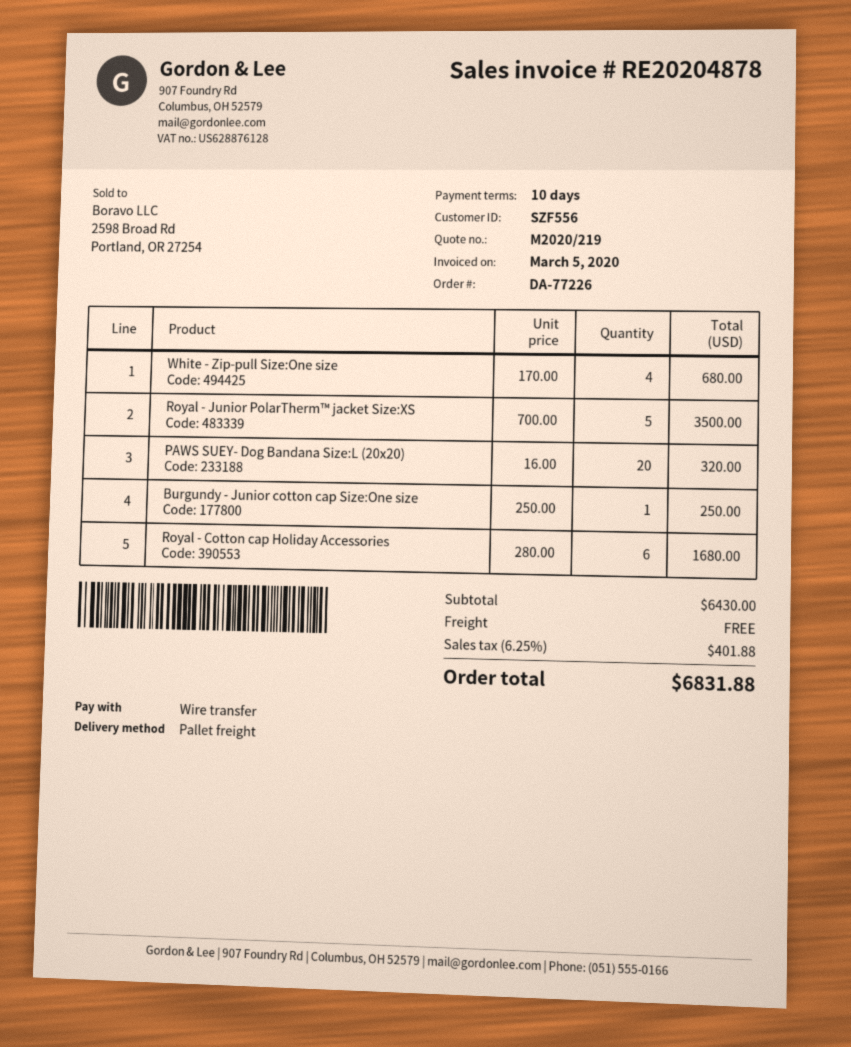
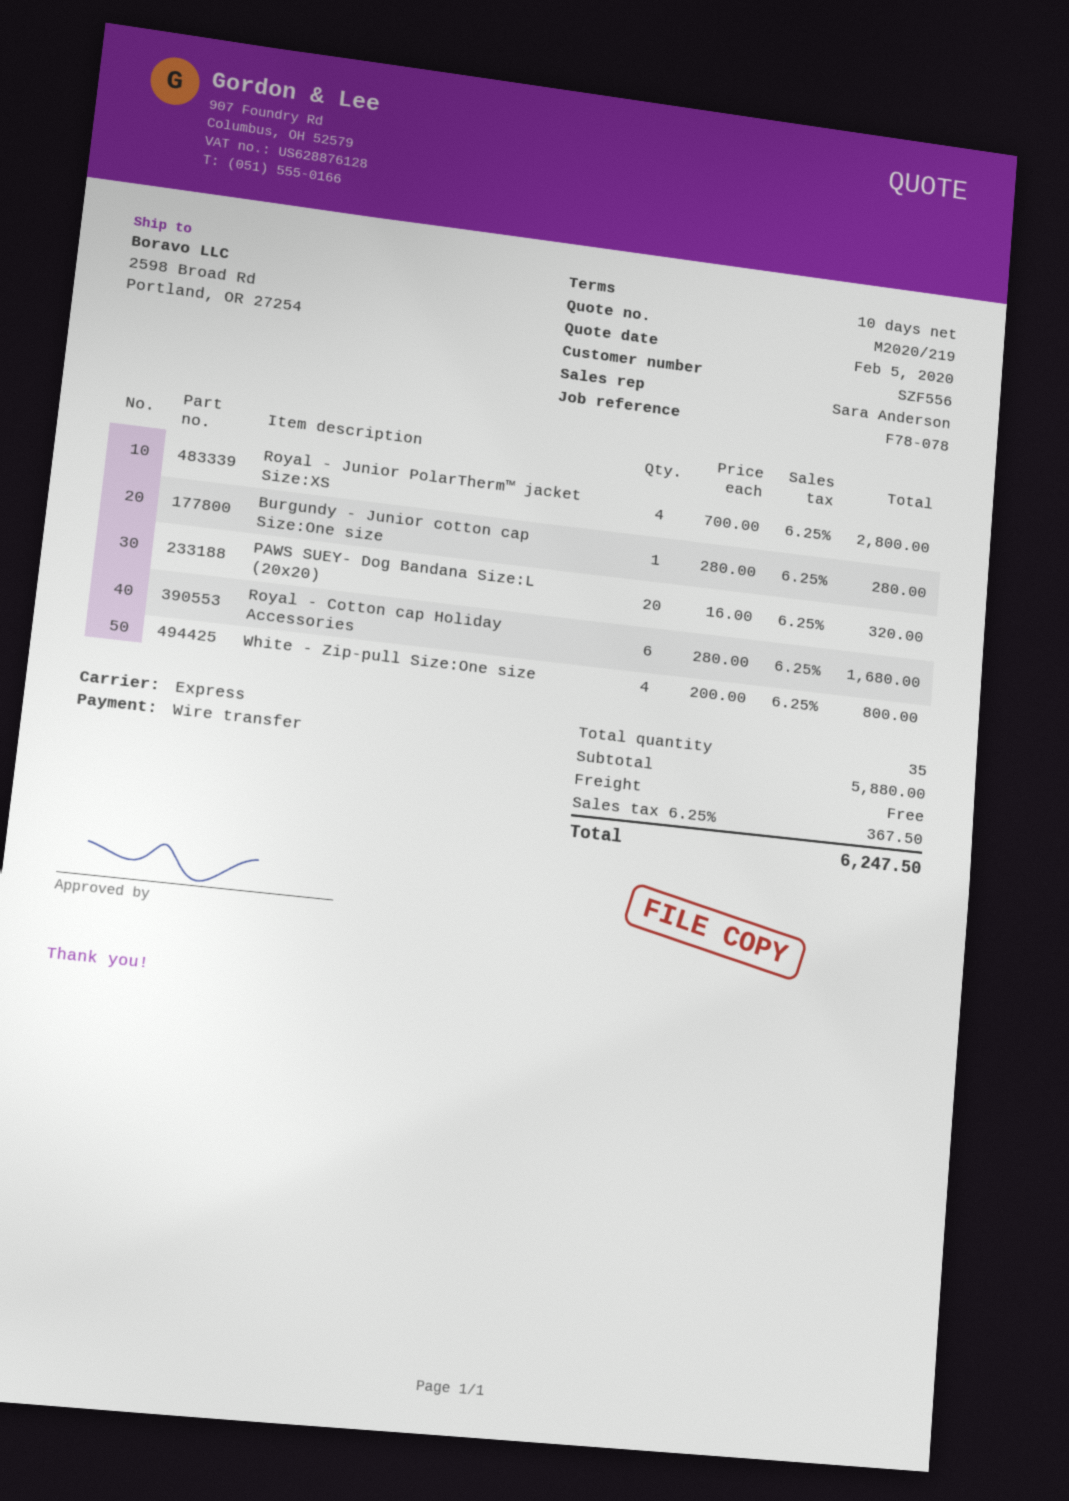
shipping method: pallet freight -> express
White - Zip-pull Size:One size: 4 x 170.00 = 680.00 -> 4 x 200.00 = 800.00
Royal - Junior PolarTherm™ jacket Size:XS: 5 x 700.00 = 3500.00 -> 4 x 700.00 = 2800.00
Burgundy - Junior cotton cap Size:One size: 1 x 250.00 = 250.00 -> 1 x 280.00 = 280.00
subtotal: 6430.00 -> 5880.00
tax: 6.25% = 401.88 -> 6.25% = 367.50
total: 6831.88 -> 6247.50

